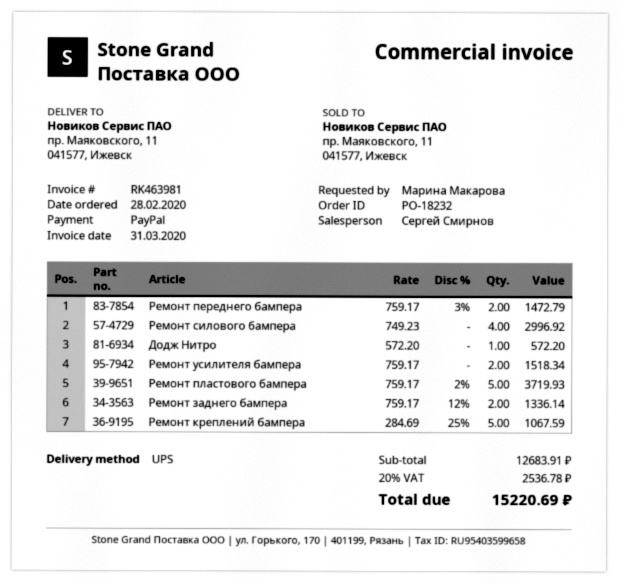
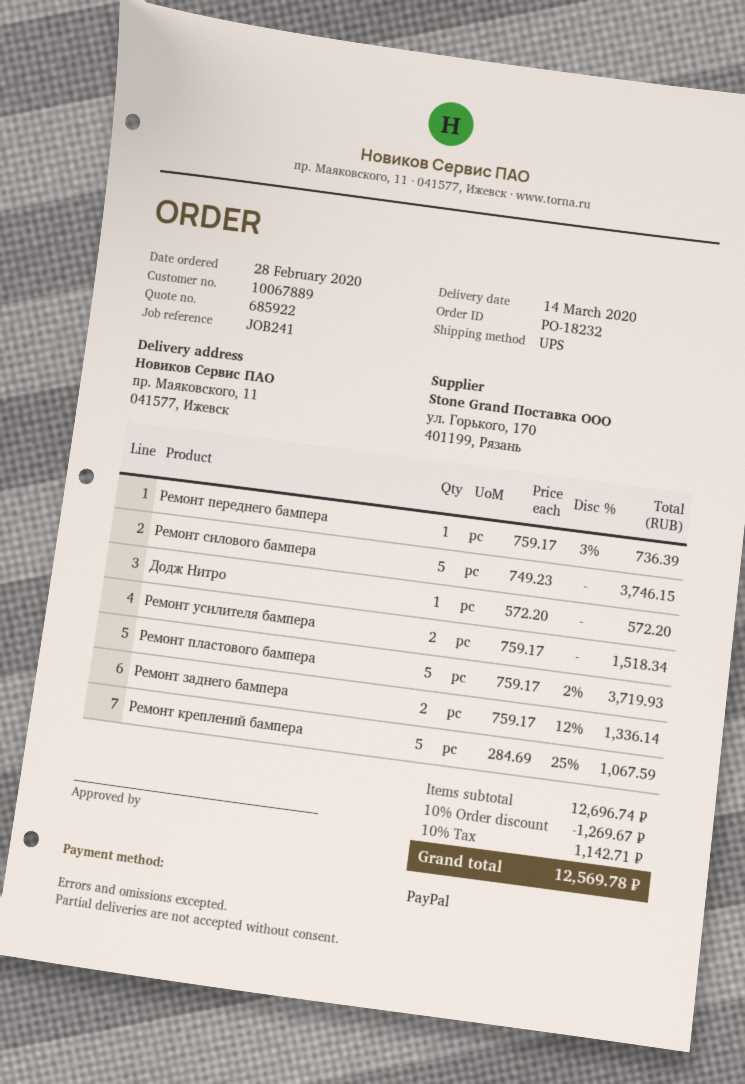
Ремонт переднего бампера: 2 x 759.17 - 3% = 1472.79 -> 1 x 759.17 - 3% = 736.39
Ремонт силового бампера: 4 x 749.23 = 2996.92 -> 5 x 749.23 = 3746.15
subtotal: 12683.91 -> 12696.74
discount: none -> 10% = 1269.67
tax: 20% = 2536.78 -> 10% = 1142.71
total: 15220.69 -> 12569.78

